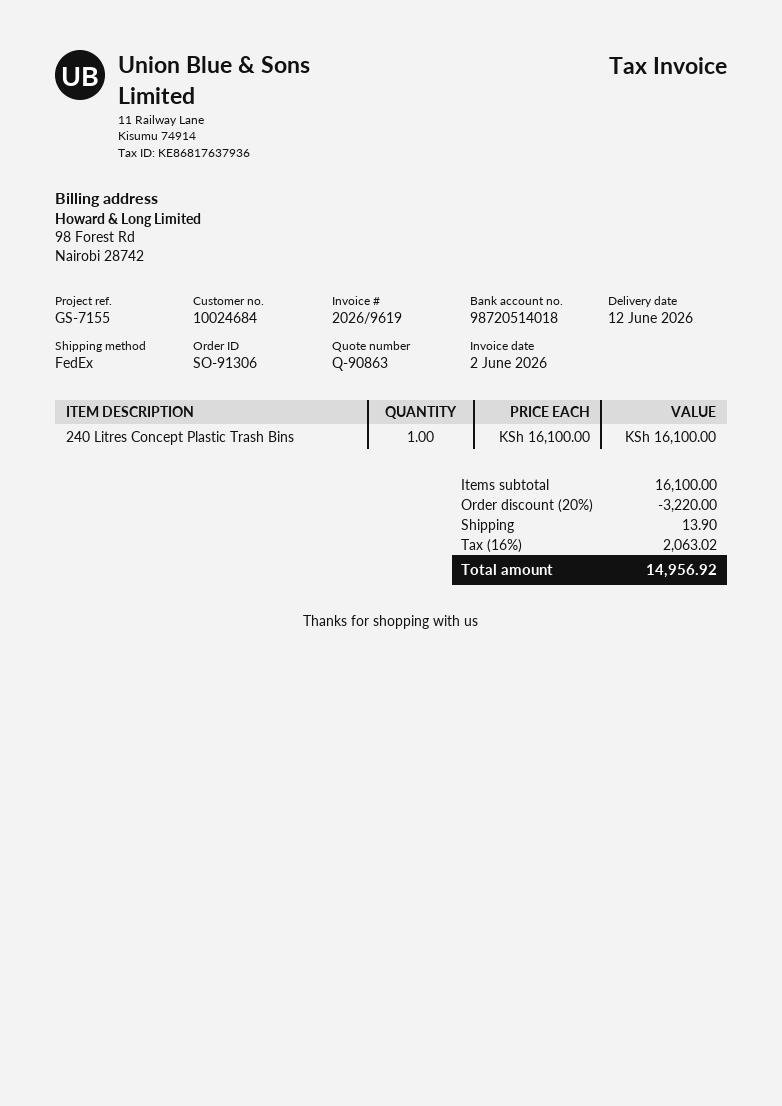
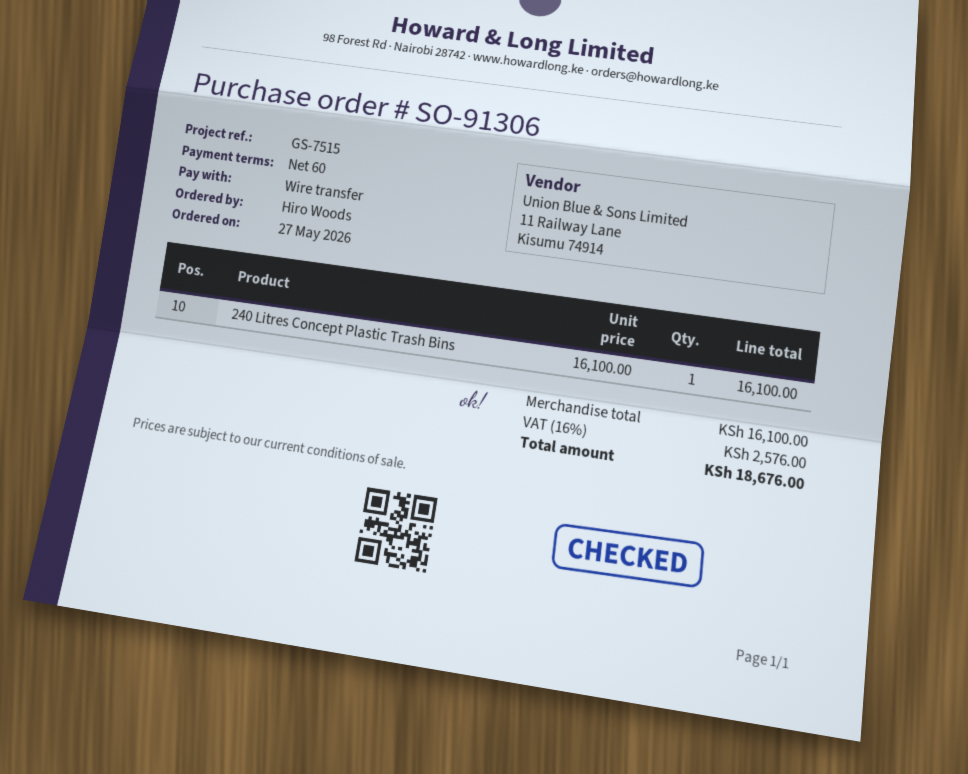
reference: GS-7155 -> GS-7515
discount: 20% = 3220.00 -> none
shipping: 13.90 -> none
tax: 16% = 2063.02 -> 16% = 2576.00
total: 14956.92 -> 18676.00

